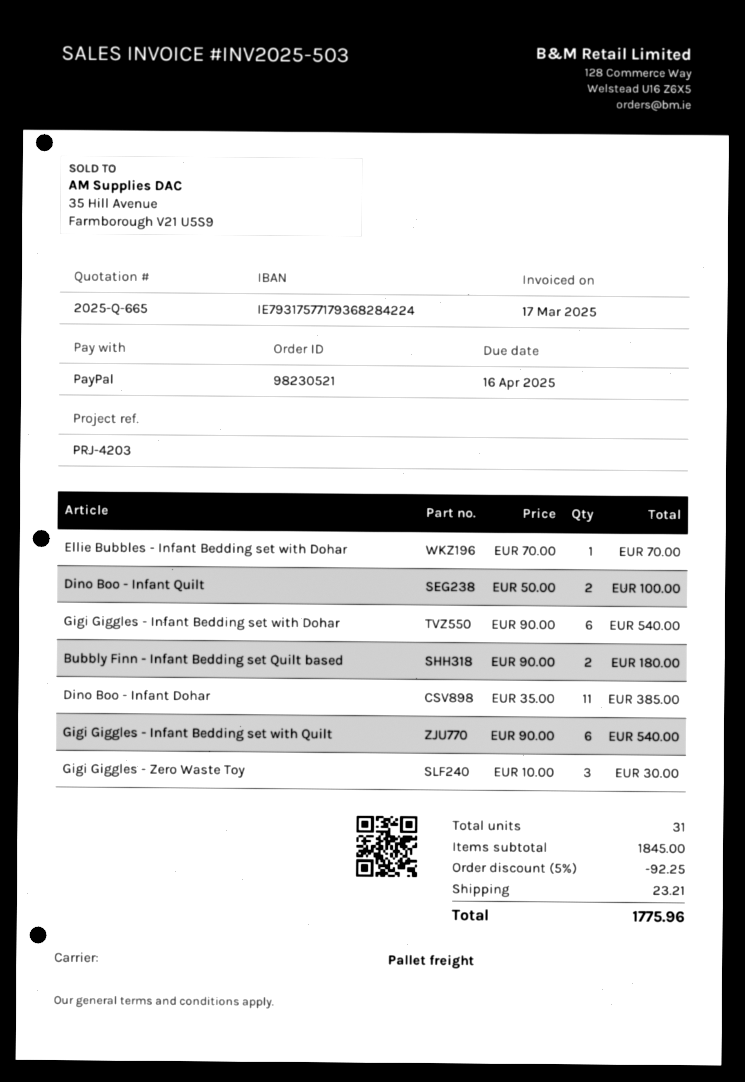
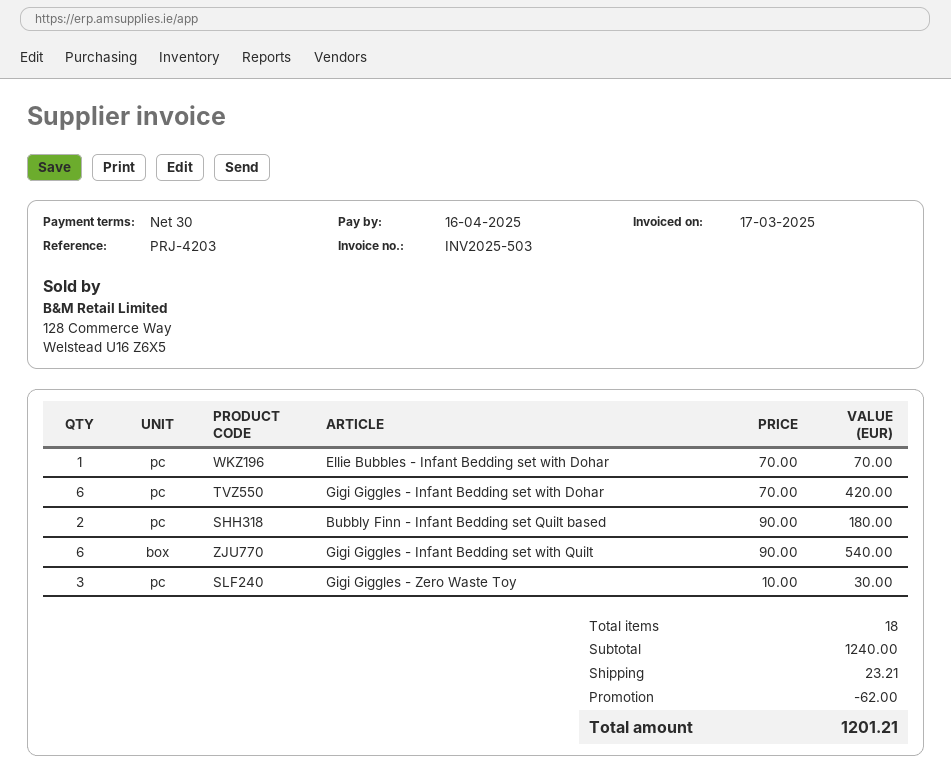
Dino Boo - Infant Quilt: 2 x 50.00 = 100.00 -> none
Gigi Giggles - Infant Bedding set with Dohar: 6 x 90.00 = 540.00 -> 6 x 70.00 = 420.00
Dino Boo - Infant Dohar: 11 x 35.00 = 385.00 -> none
total quantity: 31 -> 18
subtotal: 1845.00 -> 1240.00
discount: 92.25 -> 62.00
total: 1775.96 -> 1201.21

